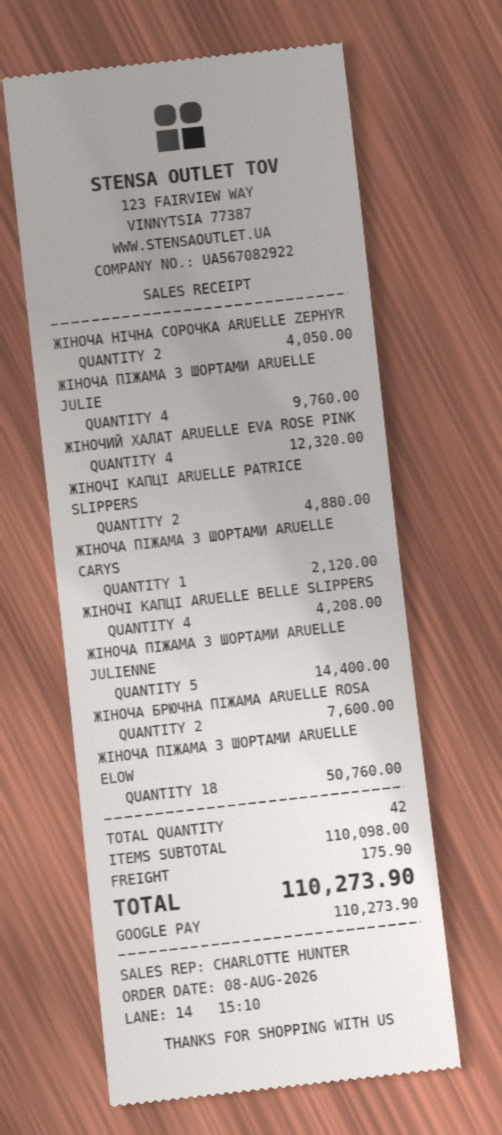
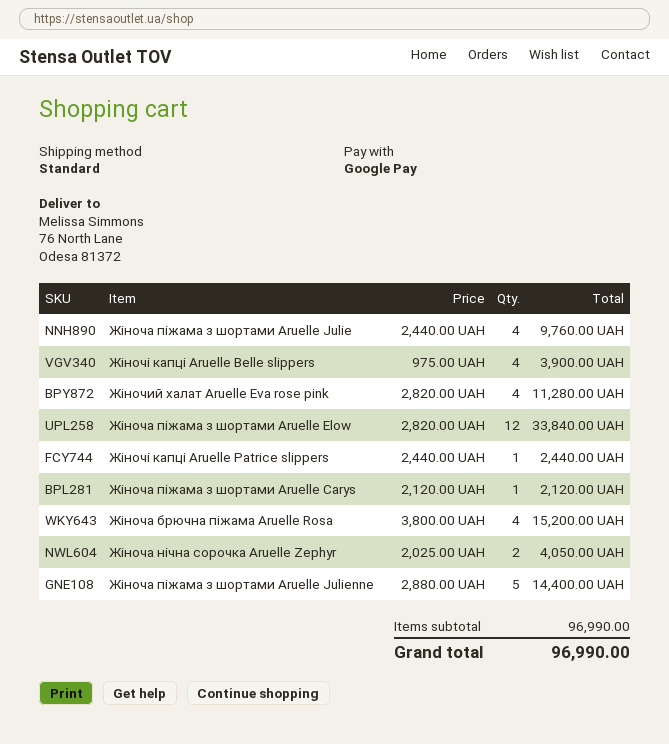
ЖІНОЧИЙ ХАЛАТ ARUELLE EVA ROSE PINK: 4 for 12320.00 -> 4 for 11280.00
ЖІНОЧІ КАПЦІ ARUELLE PATRICE SLIPPERS: 2 for 4880.00 -> 1 for 2440.00
ЖІНОЧІ КАПЦІ ARUELLE BELLE SLIPPERS: 4 for 4208.00 -> 4 for 3900.00
ЖІНОЧА БРЮЧНА ПІЖАМА ARUELLE ROSA: 2 for 7600.00 -> 4 for 15200.00
ЖІНОЧА ПІЖАМА З ШОРТАМИ ARUELLE ELOW: 18 for 50760.00 -> 12 for 33840.00
subtotal: 110098.00 -> 96990.00
shipping: 175.90 -> none
total: 110273.90 -> 96990.00

